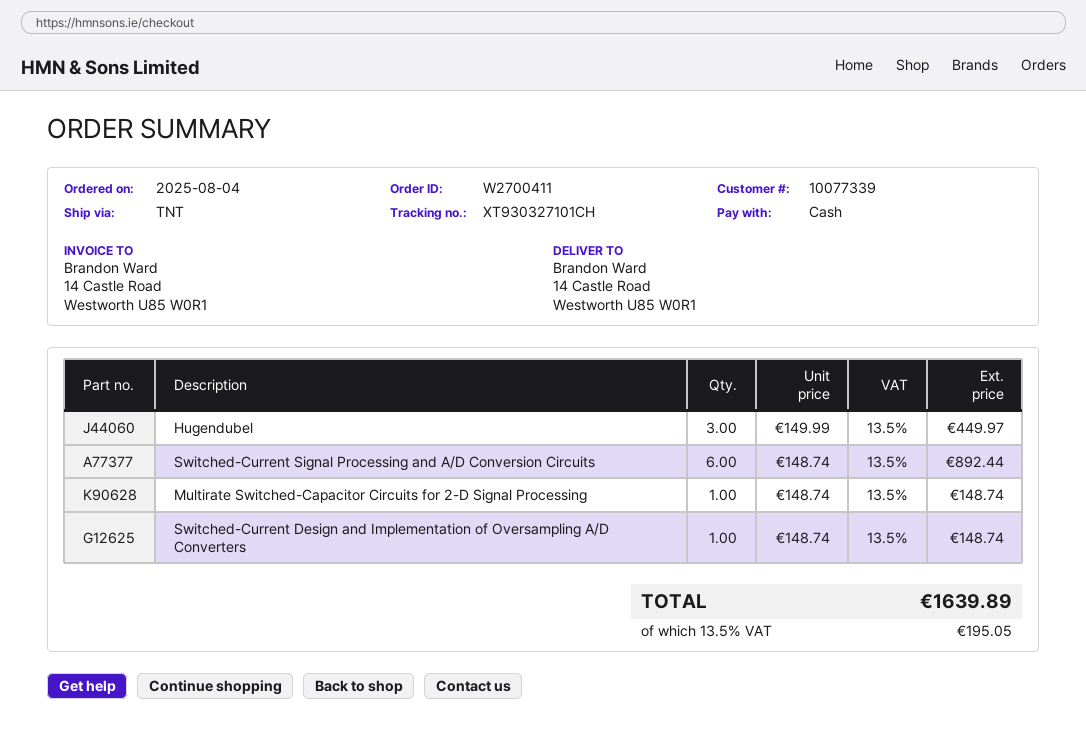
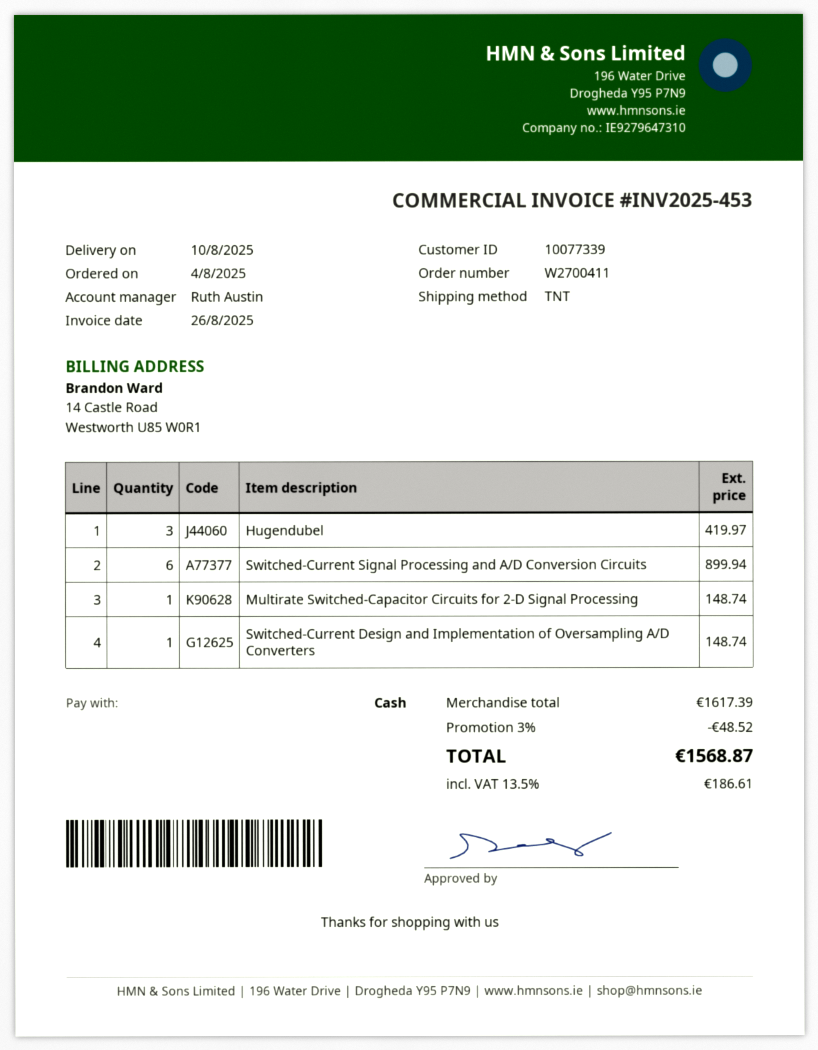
Hugendubel: 3 for 449.97 -> 3 for 419.97
Switched-Current Signal Processing and A/D Conversion Circuits: 6 for 892.44 -> 6 for 899.94
discount: none -> 3% = 48.52
tax: 13.5% = 195.05 -> 13.5% = 186.61
total: 1639.89 -> 1568.87

